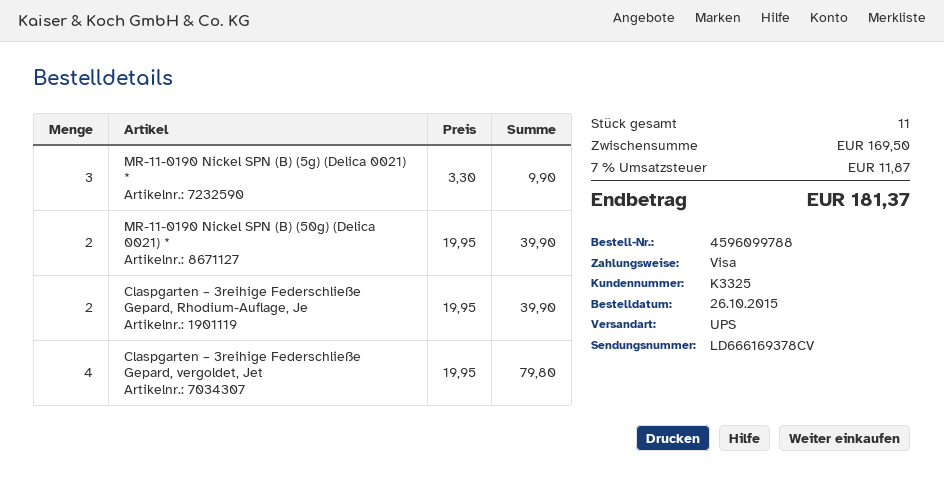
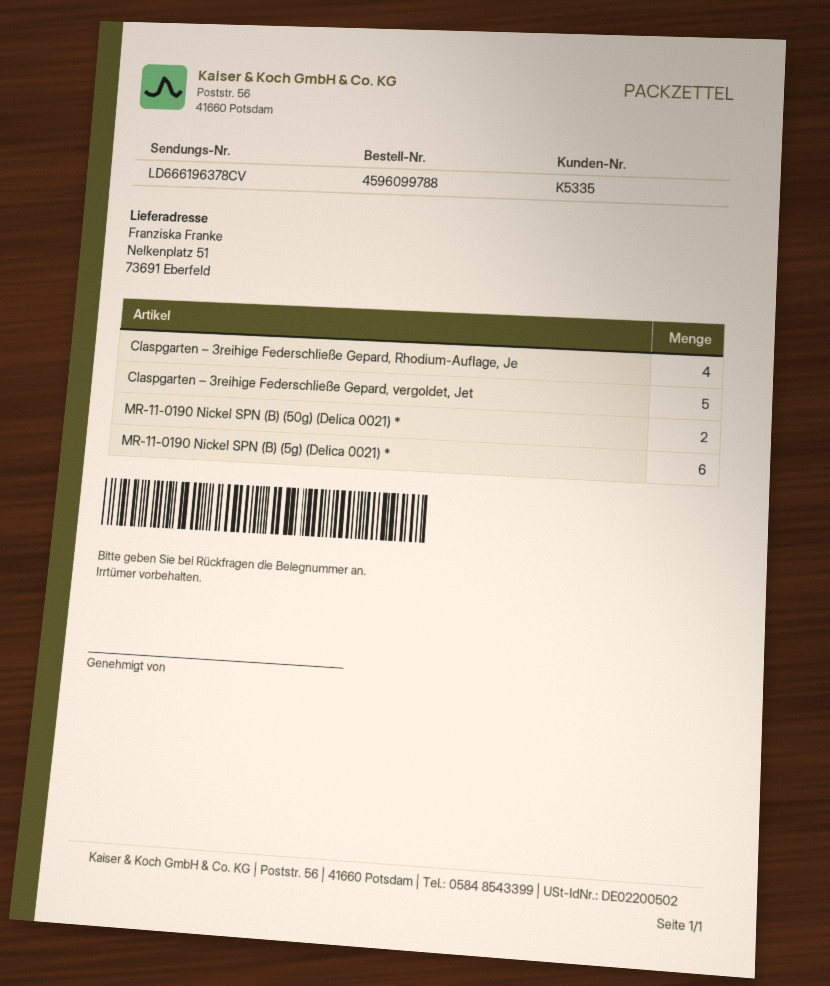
customer number: K3325 -> K5335
tracking number: LD666169378CV -> LD666196378CV
MR-11-0190 Nickel SPN (B) (5g) (Delica 0021) *: 3 -> 6
Claspgarten – 3reihige Federschließe Gepard, Rhodium-Auflage, Je: 2 -> 4
Claspgarten – 3reihige Federschließe Gepard, vergoldet, Jet: 4 -> 5

